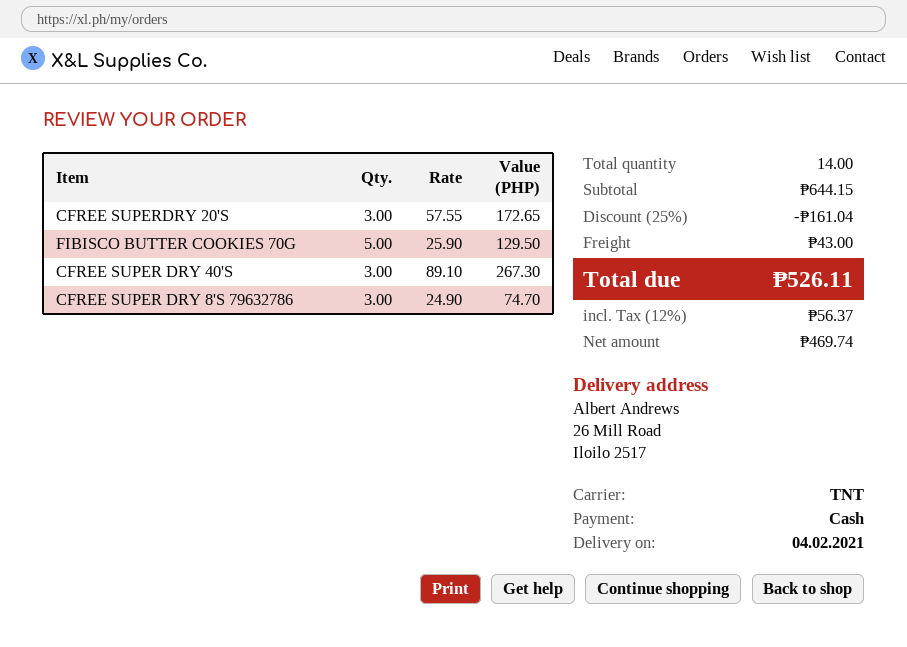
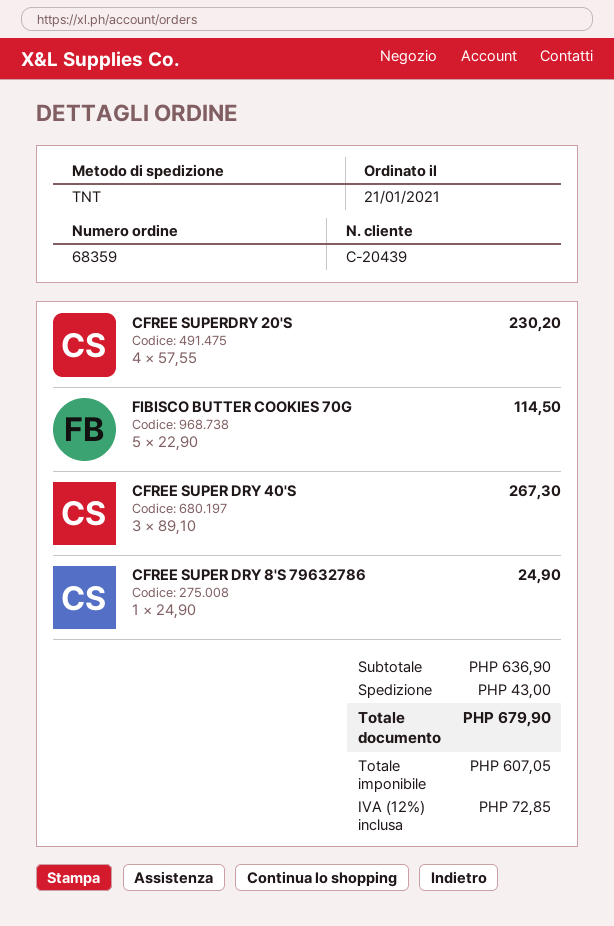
CFREE SUPERDRY 20'S: 3 x 57.55 = 172.65 -> 4 x 57.55 = 230.20
FIBISCO BUTTER COOKIES 70G: 5 x 25.90 = 129.50 -> 5 x 22.90 = 114.50
CFREE SUPER DRY 8'S 79632786: 3 x 24.90 = 74.70 -> 1 x 24.90 = 24.90
subtotal: 644.15 -> 636.90
discount: 25% = 161.04 -> none
net: 469.74 -> 607.05
tax: 12% = 56.37 -> 12% = 72.85
total: 526.11 -> 679.90

